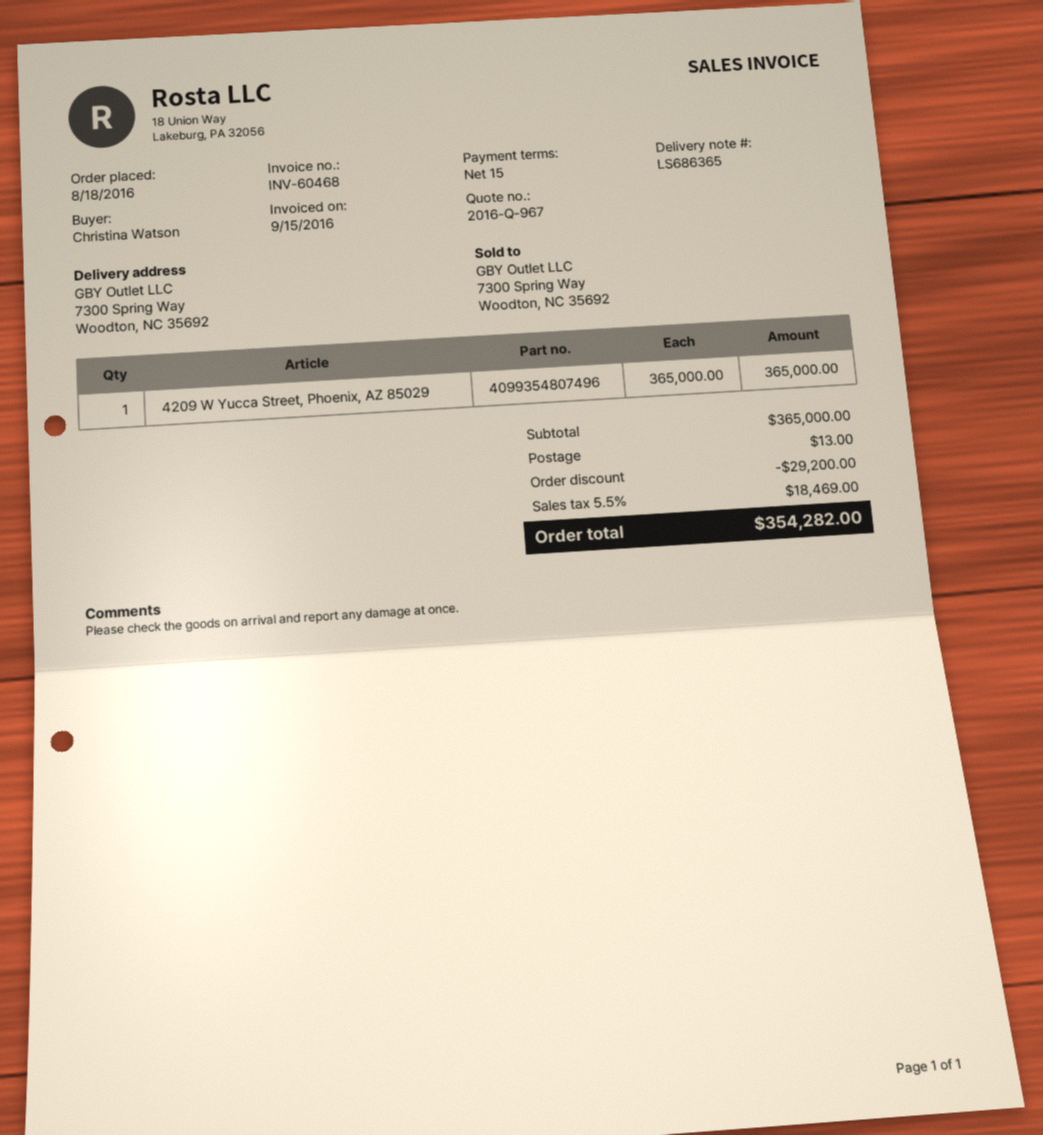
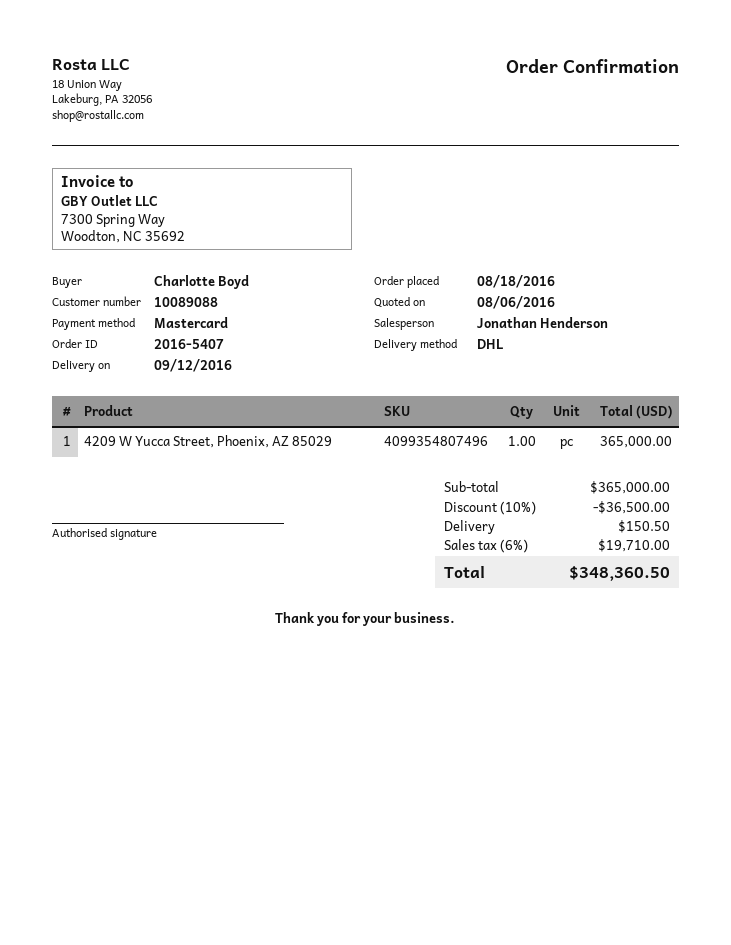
ordered by: Christina Watson -> Charlotte Boyd
discount: 29200.00 -> 36500.00
shipping: 13.00 -> 150.50
tax: 5.5% = 18469.00 -> 6% = 19710.00
total: 354282.00 -> 348360.50

